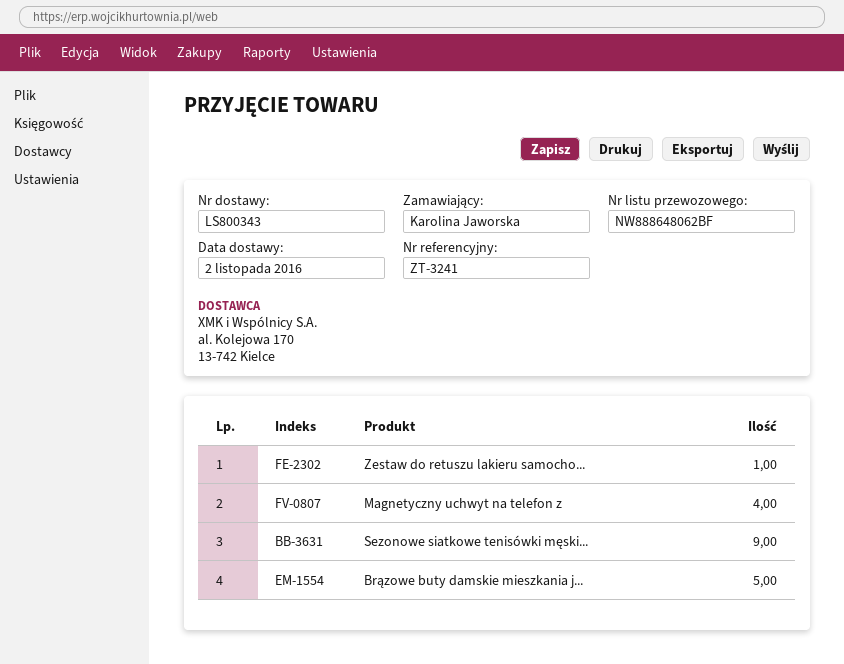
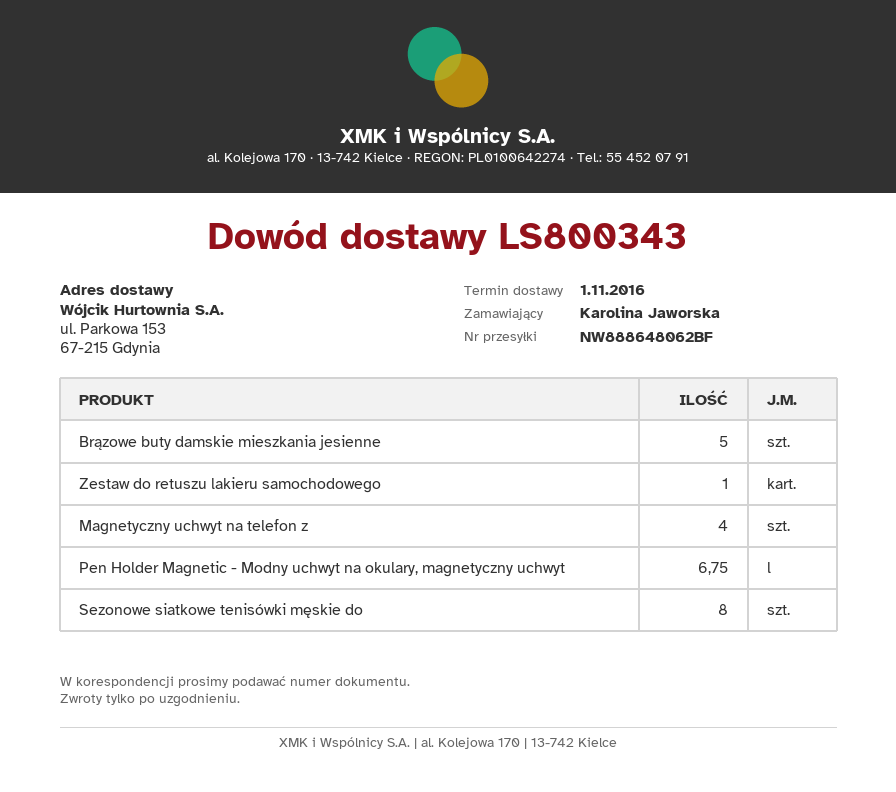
delivery date: 2016-11-02 -> 2016-11-01
Sezonowe siatkowe tenisówki męski...: 9 -> 8
Pen Holder Magnetic - Modny uchwyt na okulary, magnetyczny uchwyt: none -> 6.75

